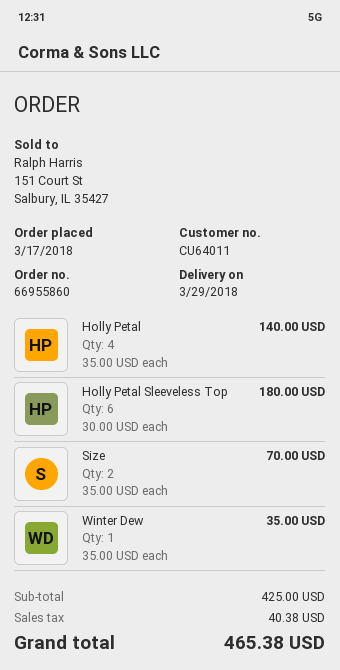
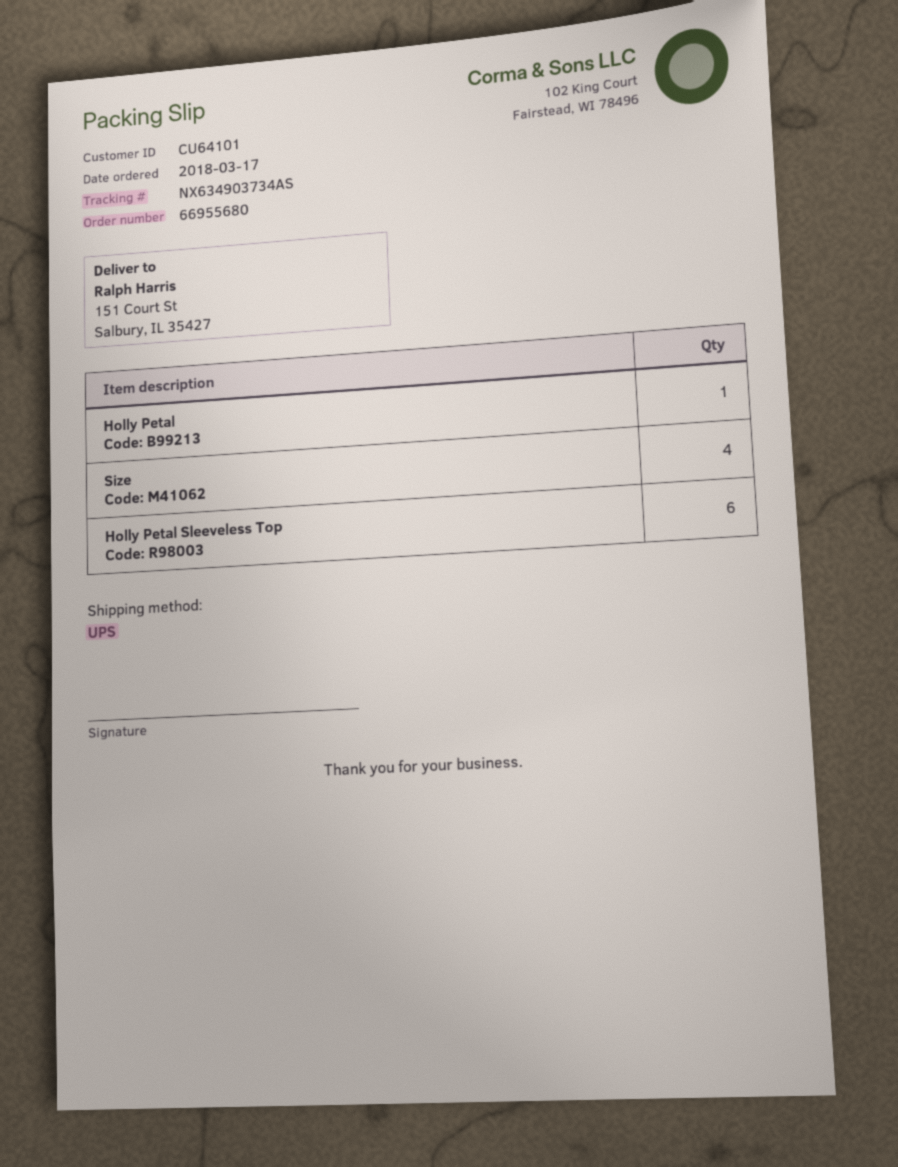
order number: 66955860 -> 66955680
customer number: CU64011 -> CU64101
Holly Petal: 4 -> 1
Size: 2 -> 4
Winter Dew: 1 -> none

